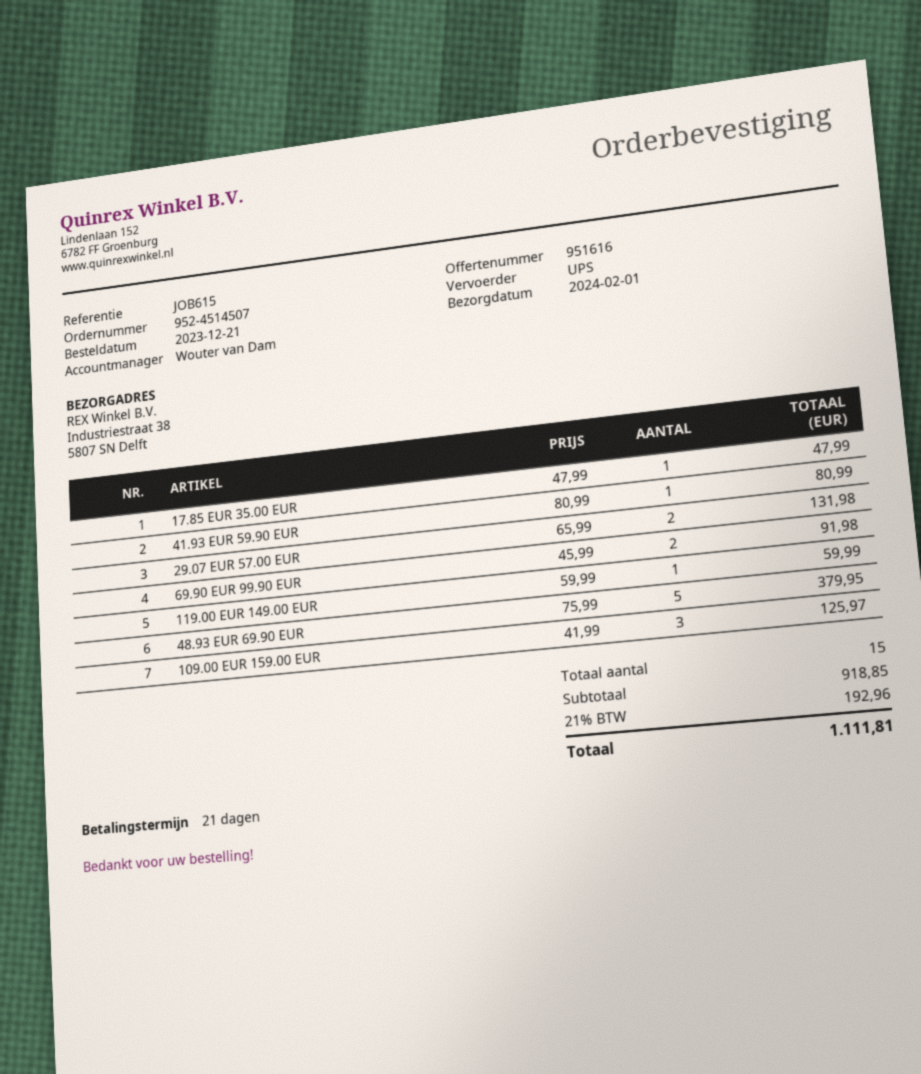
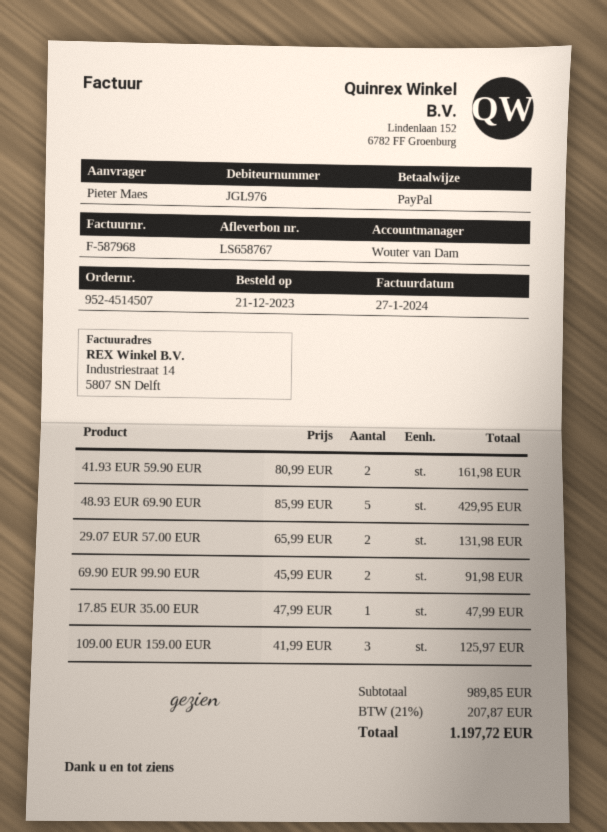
41.93 EUR 59.90 EUR: 1 x 80.99 = 80.99 -> 2 x 80.99 = 161.98
119.00 EUR 149.00 EUR: 1 x 59.99 = 59.99 -> none
48.93 EUR 69.90 EUR: 5 x 75.99 = 379.95 -> 5 x 85.99 = 429.95
subtotal: 918.85 -> 989.85
tax: 21% = 192.96 -> 21% = 207.87
total: 1111.81 -> 1197.72

